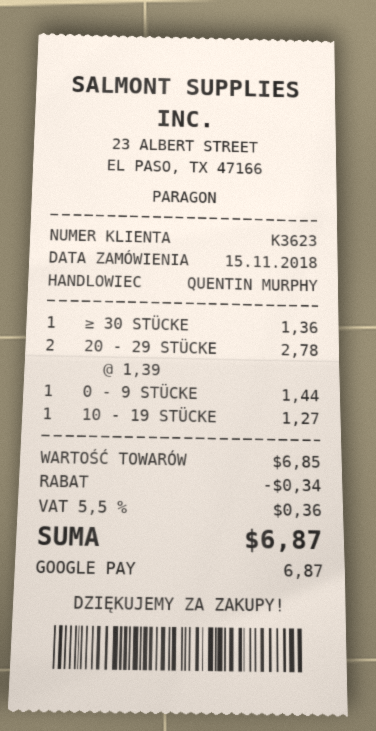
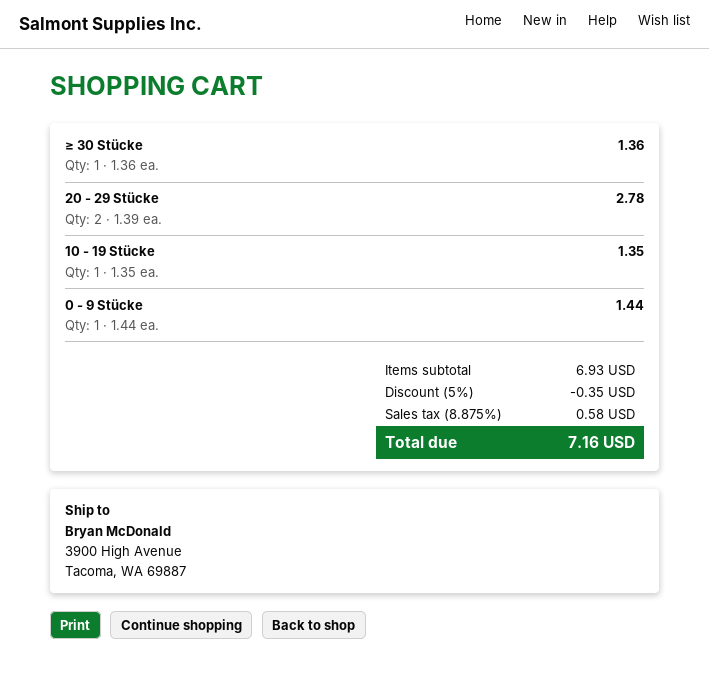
10 - 19 STÜCKE: 1 x 1.27 = 1.27 -> 1 x 1.35 = 1.35
subtotal: 6.85 -> 6.93
discount: 0.34 -> 0.35
tax: 5.5% = 0.36 -> 8.875% = 0.58
total: 6.87 -> 7.16

